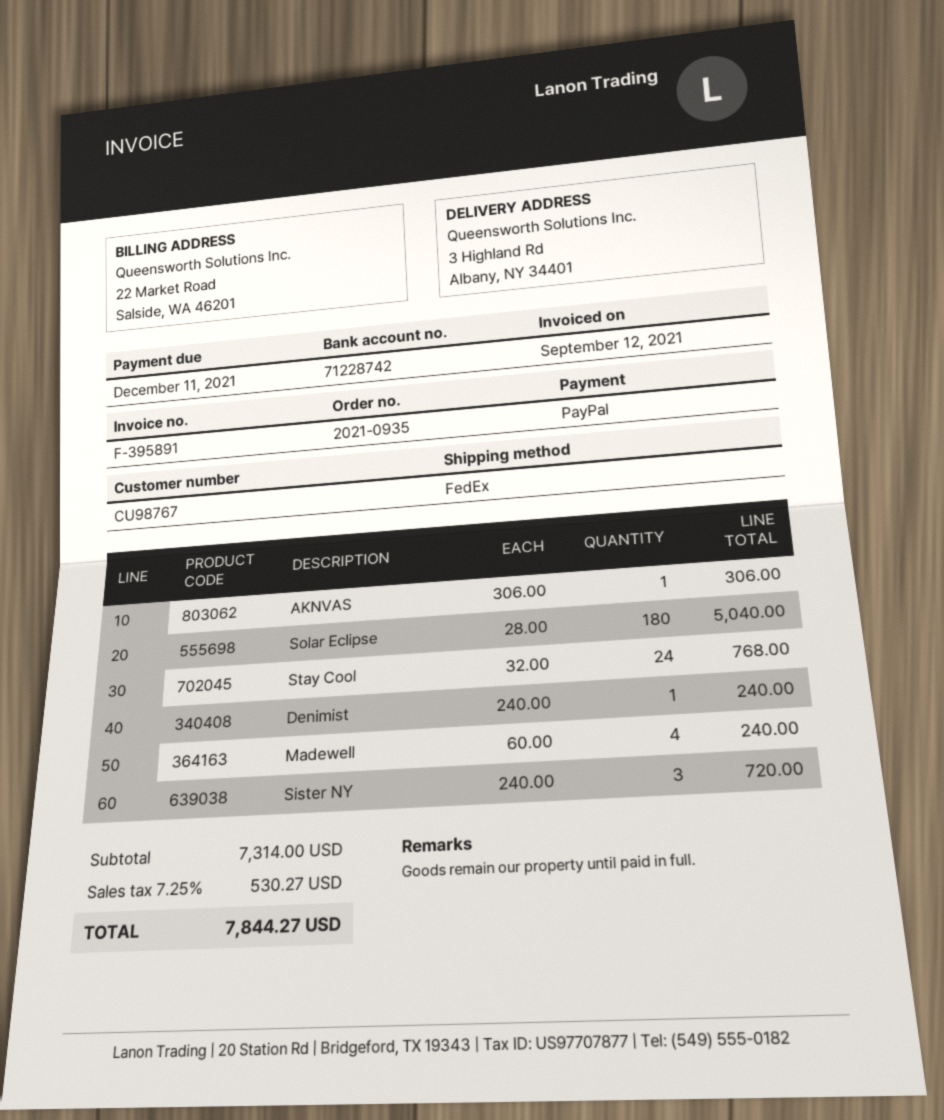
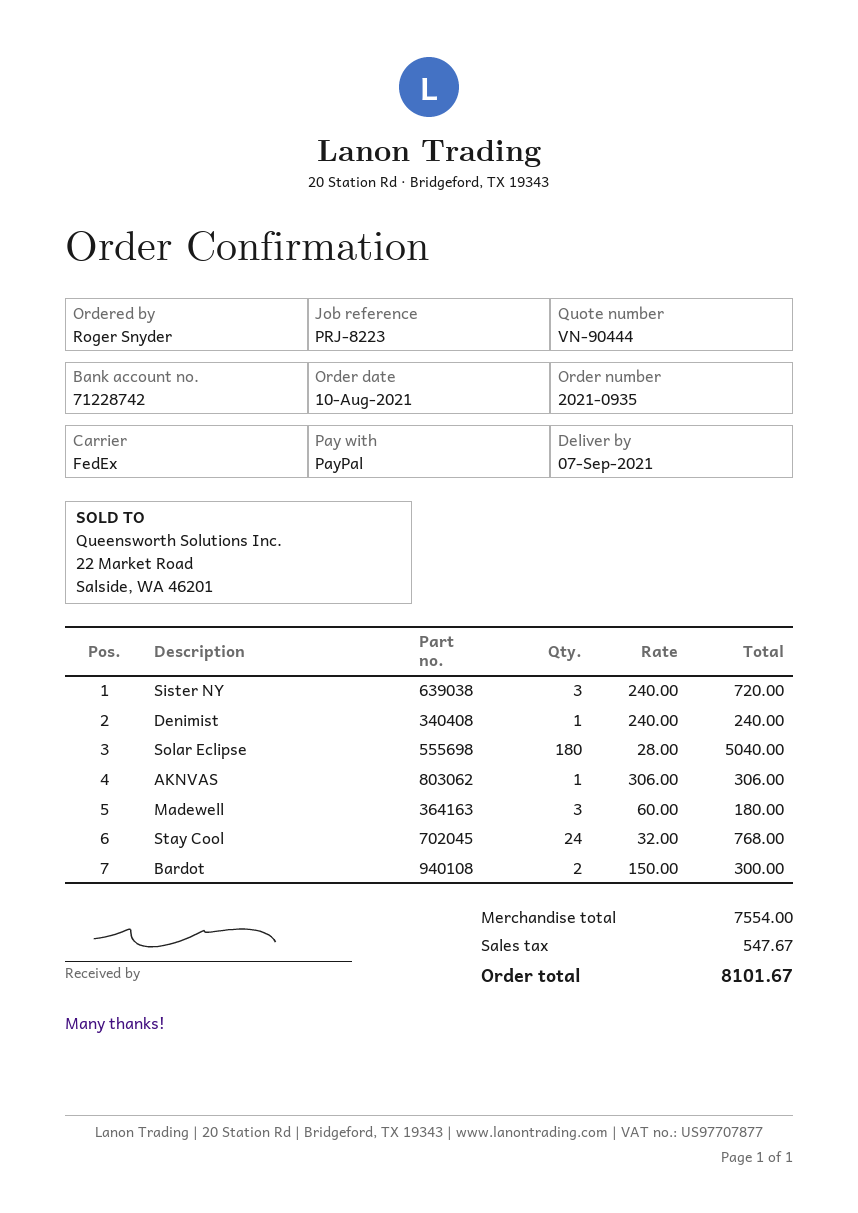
Madewell: 4 x 60.00 = 240.00 -> 3 x 60.00 = 180.00
Bardot: none -> 2 x 150.00 = 300.00
subtotal: 7314.00 -> 7554.00
tax: 530.27 -> 547.67
total: 7844.27 -> 8101.67

